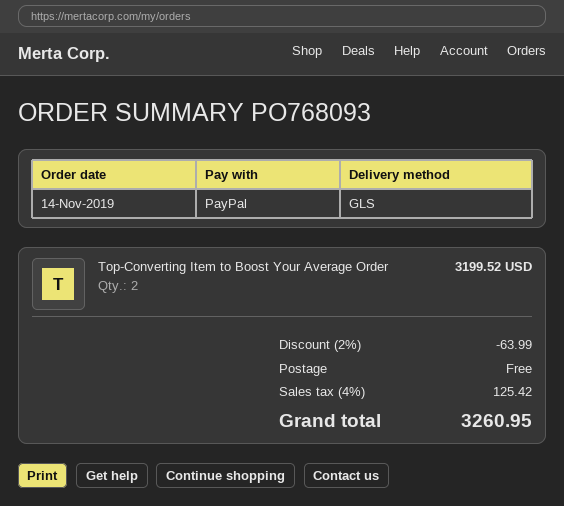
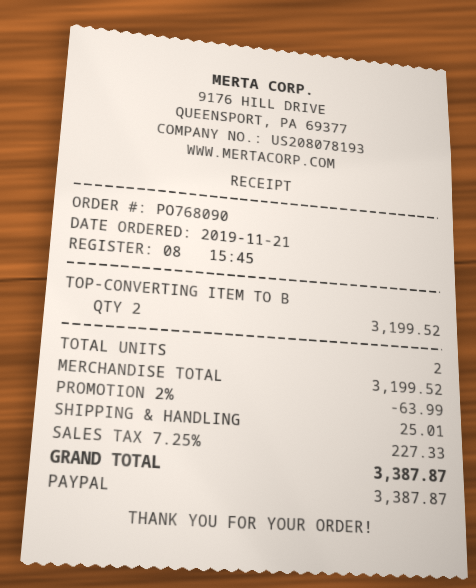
order number: PO768093 -> PO768090
order date: 2019-11-14 -> 2019-11-21
shipping: 0.00 -> 25.01
tax: 4% = 125.42 -> 7.25% = 227.33
total: 3260.95 -> 3387.87

